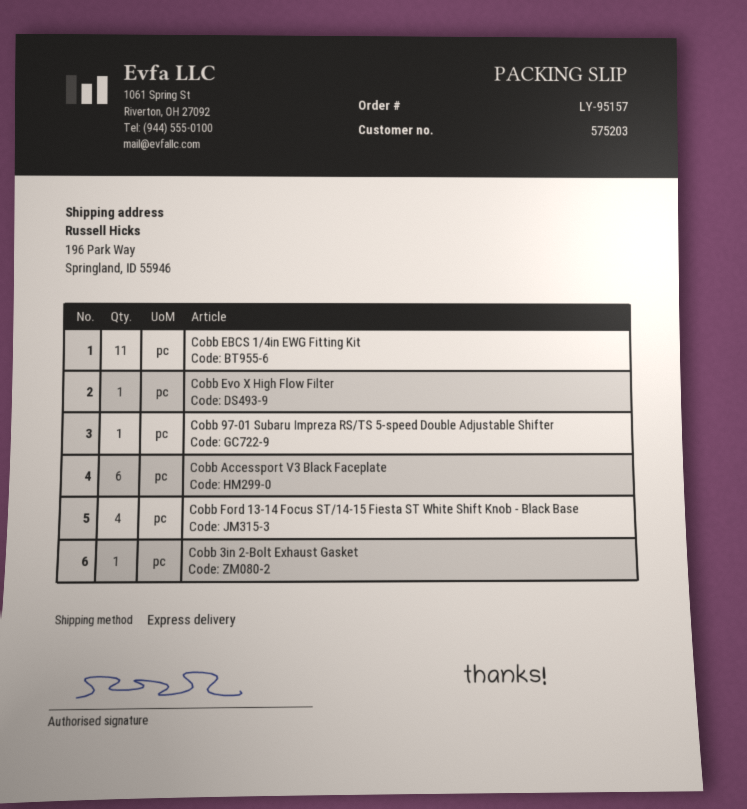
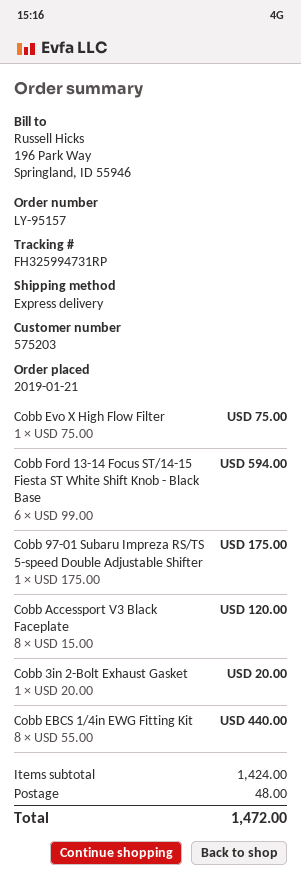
Cobb EBCS 1/4in EWG Fitting Kit: 11 -> 8
Cobb Accessport V3 Black Faceplate: 6 -> 8
Cobb Ford 13-14 Focus ST/14-15 Fiesta ST White Shift Knob - Black Base: 4 -> 6

